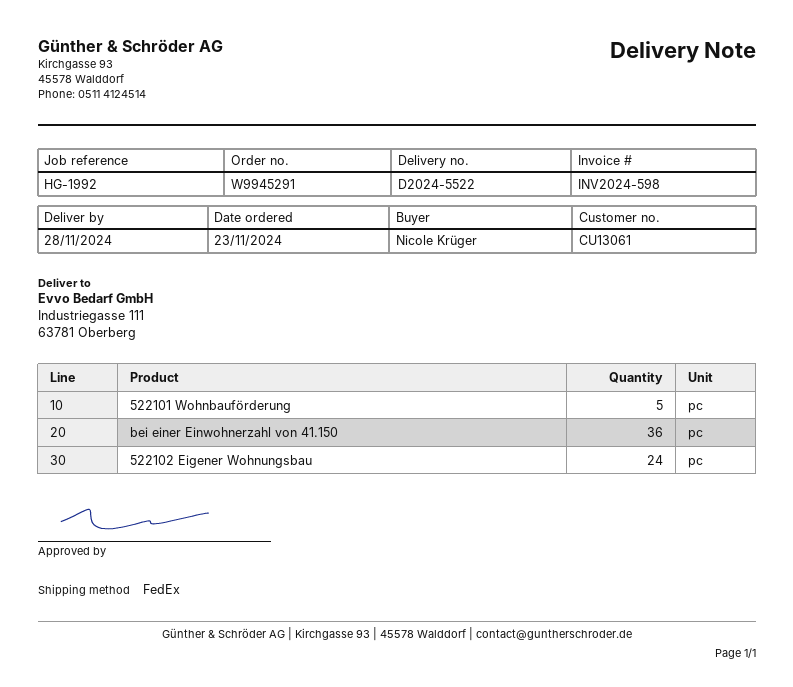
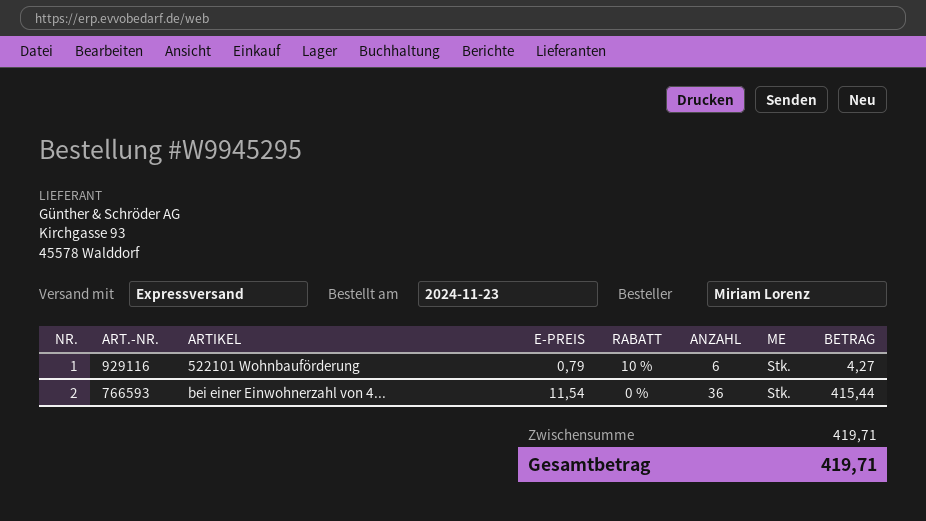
order number: W9945291 -> W9945295
ordered by: Nicole Krüger -> Miriam Lorenz
shipping method: FedEx -> express
522101 Wohnbauförderung: 5 -> 6
522102 Eigener Wohnungsbau: 24 -> none

